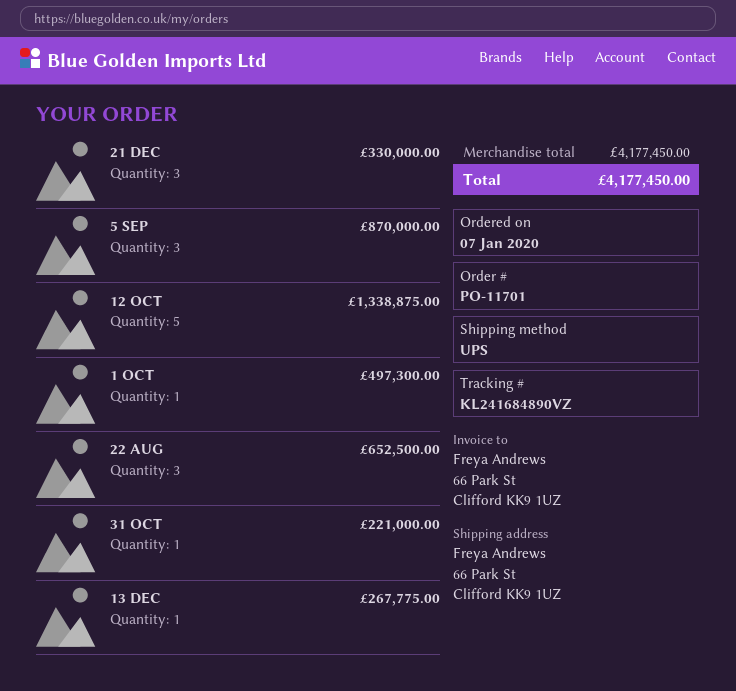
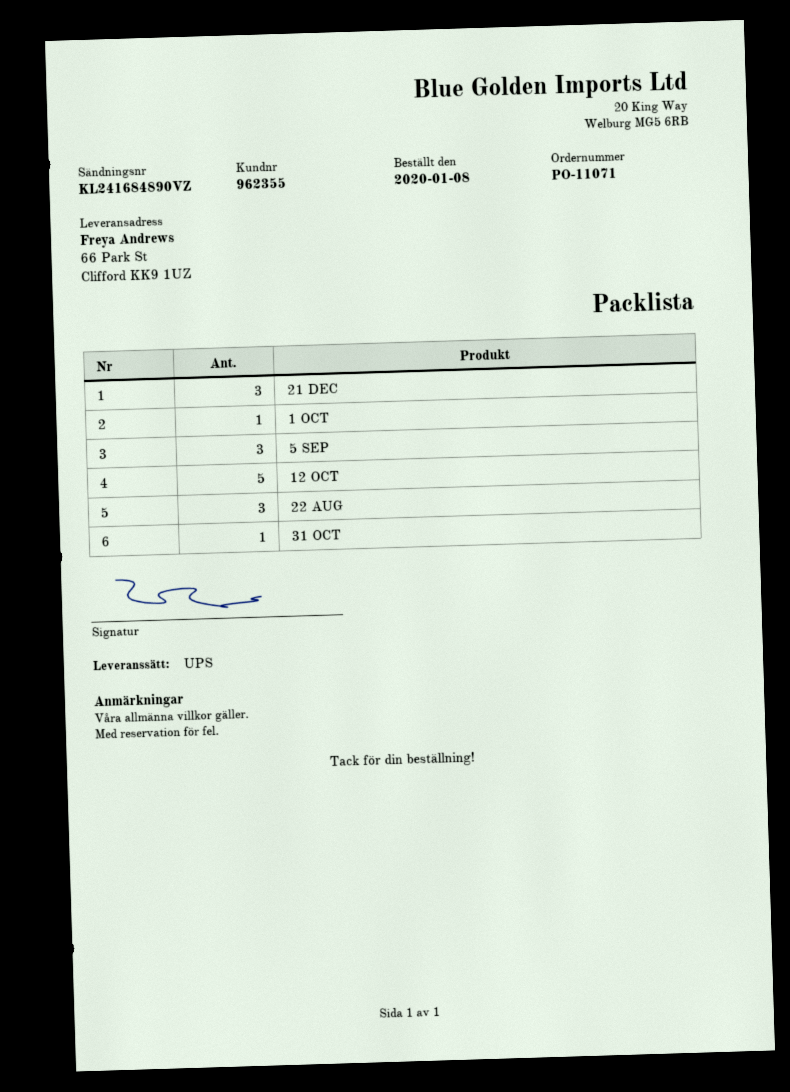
order number: PO-11701 -> PO-11071
order date: 2020-01-07 -> 2020-01-08
13 DEC: 1 -> none

